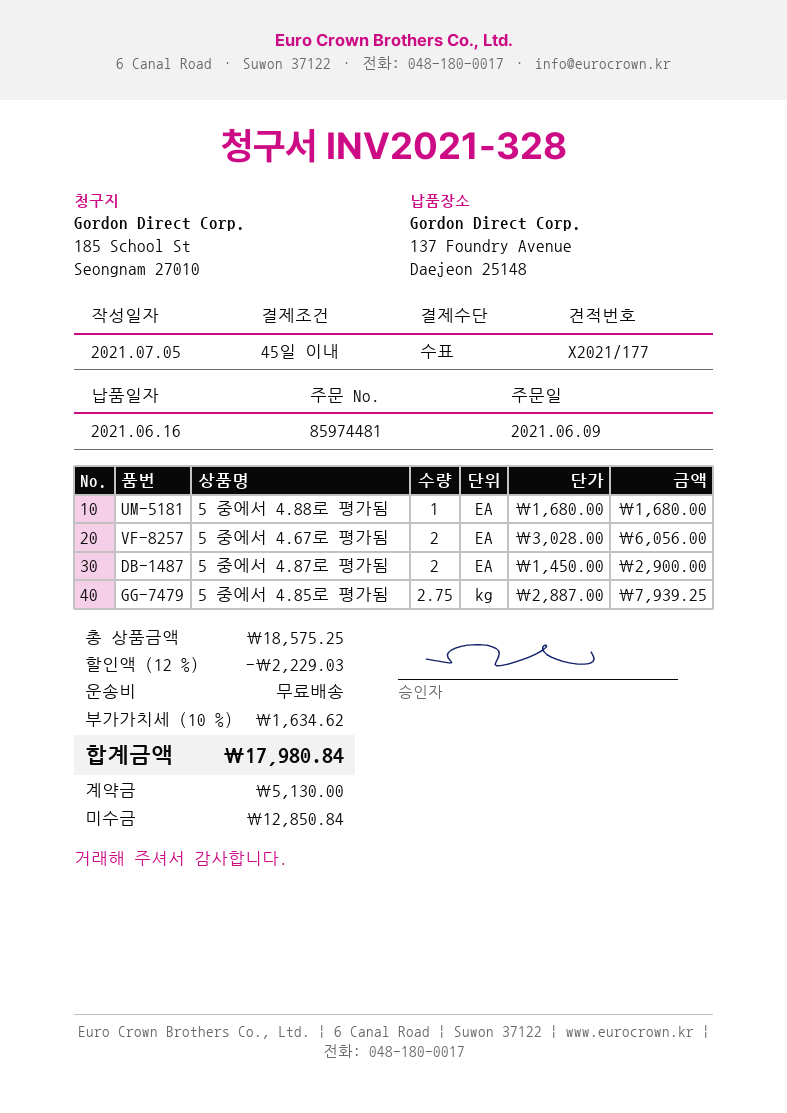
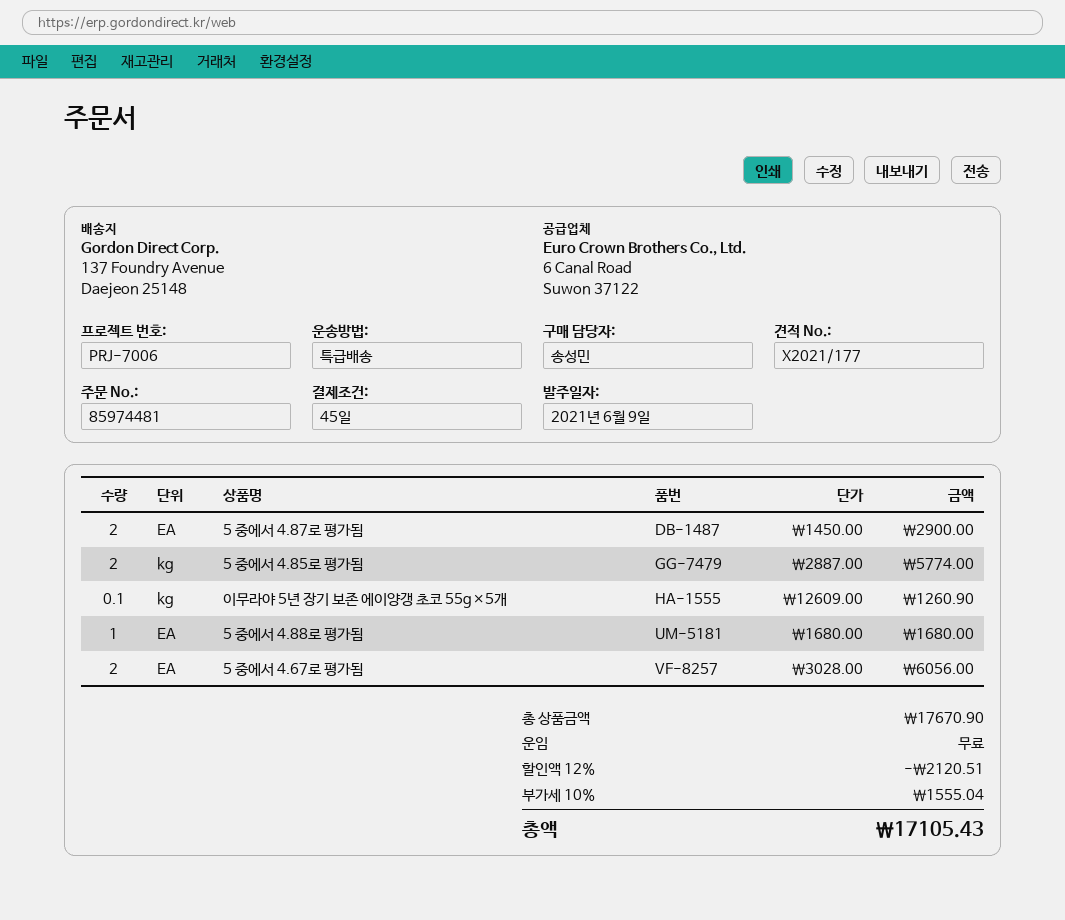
5 중에서 4.85로 평가됨: 2.75 x 2887.00 = 7939.25 -> 2 x 2887.00 = 5774.00
이무라야 5년 장기 보존 에이양갱 초코 55g×5개: none -> 0.1 x 12609.00 = 1260.90
subtotal: 18575.25 -> 17670.90
discount: 12% = 2229.03 -> 12% = 2120.51
tax: 10% = 1634.62 -> 10% = 1555.04
total: 17980.84 -> 17105.43

